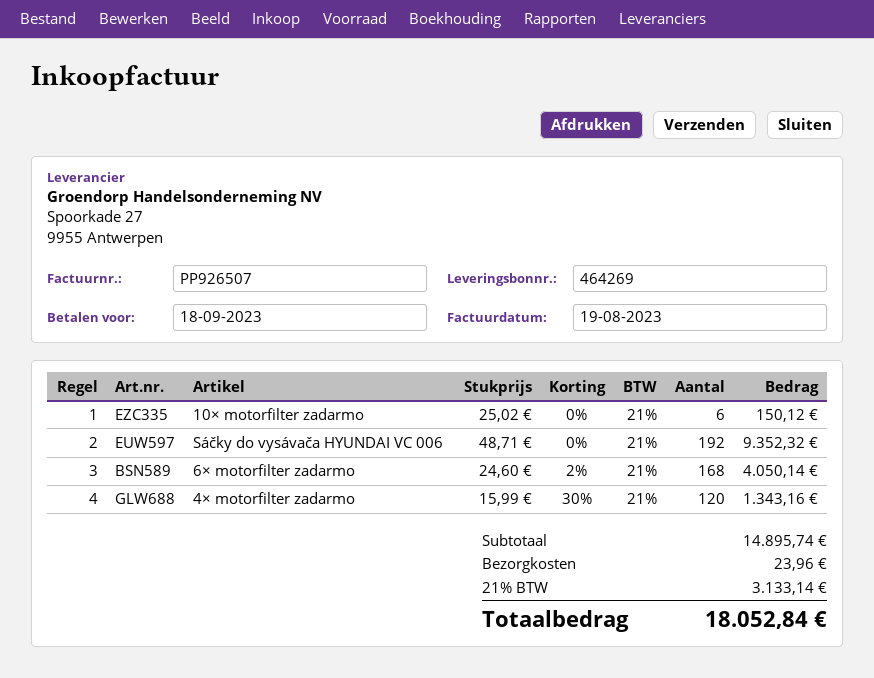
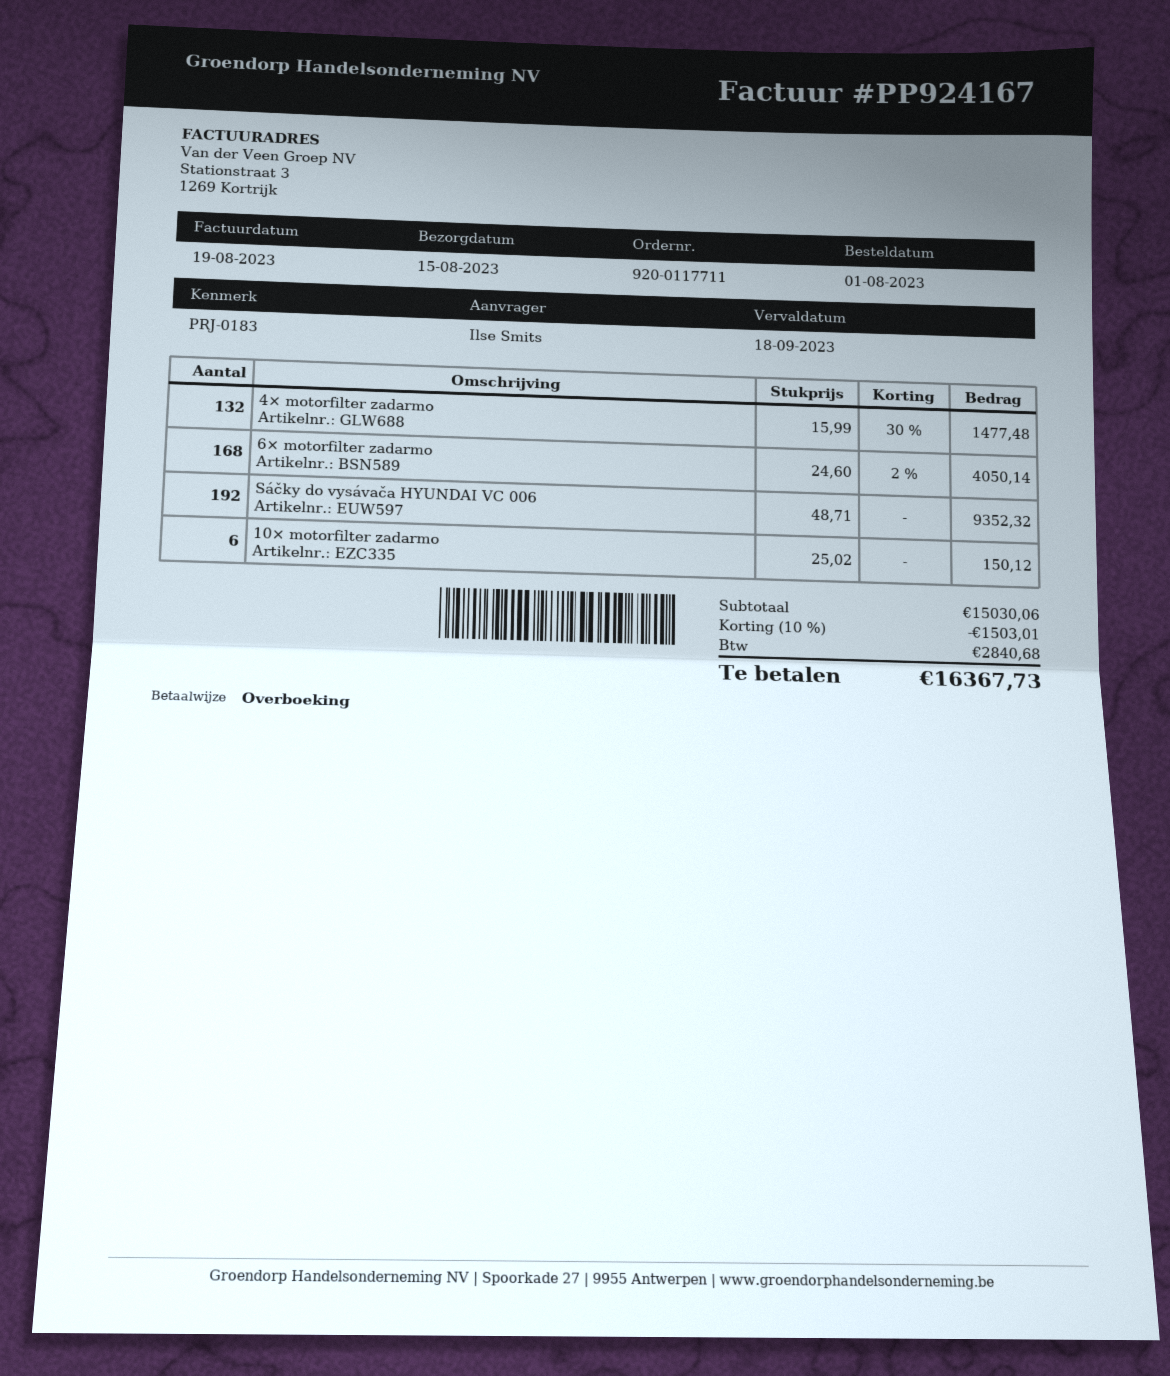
invoice number: PP926507 -> PP924167
4× motorfilter zadarmo: 120 x 15.99 - 30% = 1343.16 -> 132 x 15.99 - 30% = 1477.48
subtotal: 14895.74 -> 15030.06
discount: none -> 10% = 1503.01
shipping: 23.96 -> none
tax: 3133.14 -> 2840.68
total: 18052.84 -> 16367.73

